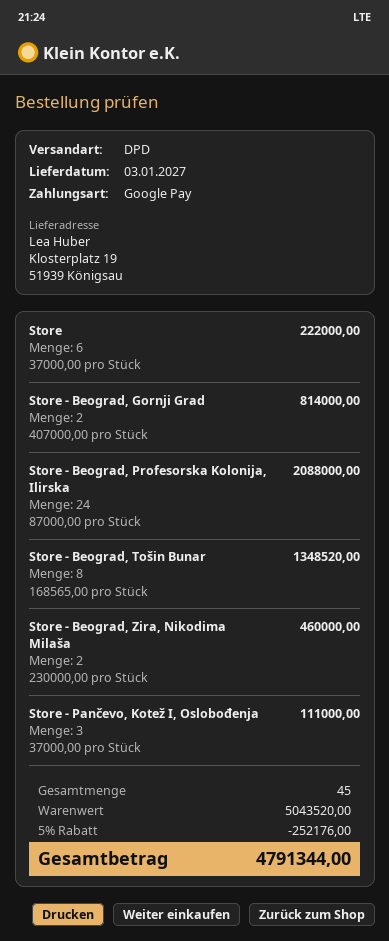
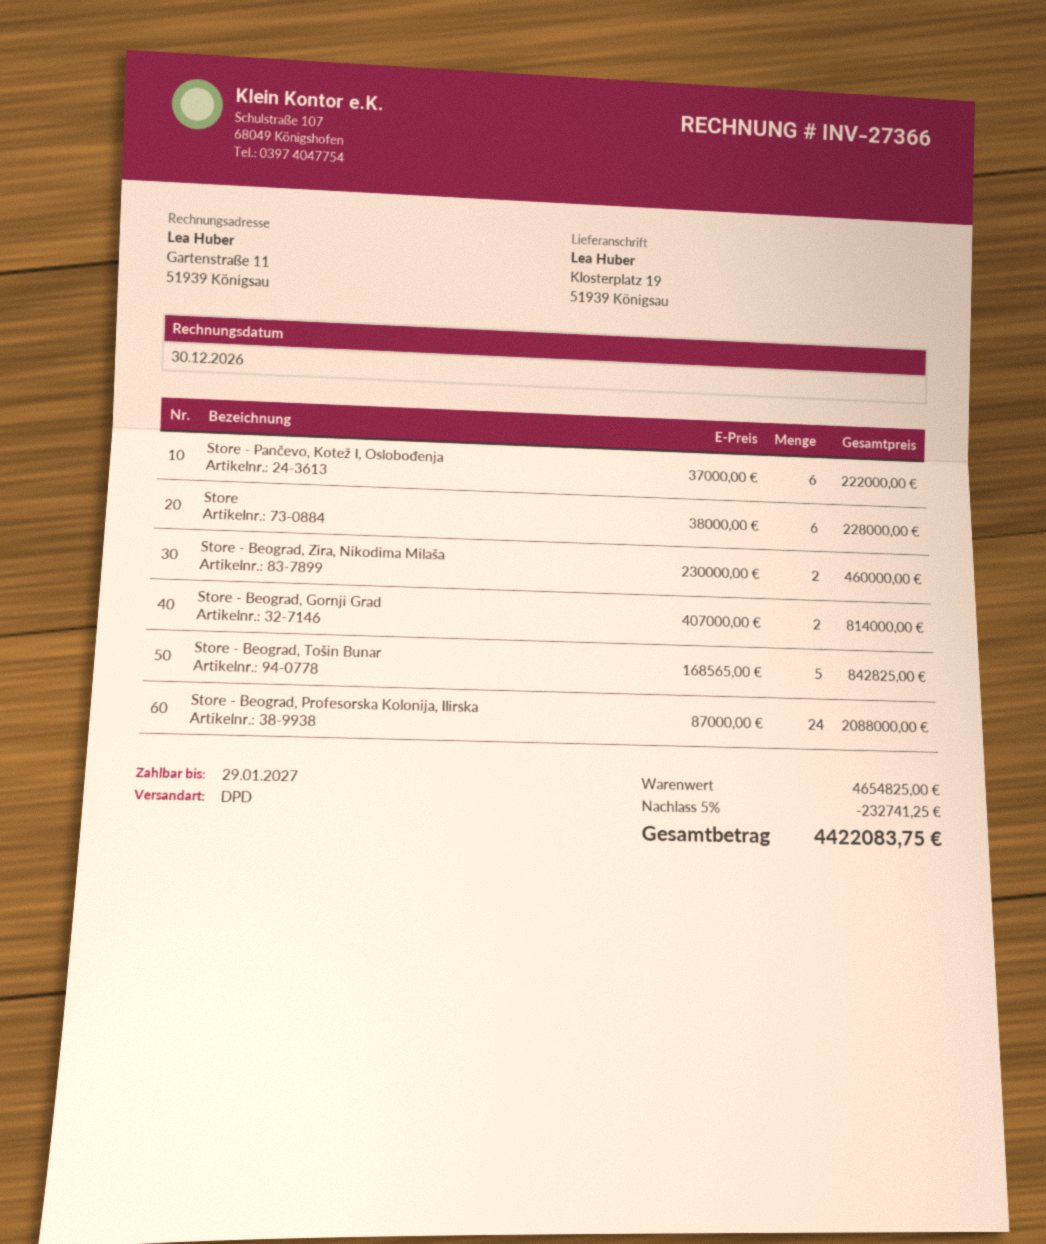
Store: 6 x 37000.00 = 222000.00 -> 6 x 38000.00 = 228000.00
Store - Beograd, Tošin Bunar: 8 x 168565.00 = 1348520.00 -> 5 x 168565.00 = 842825.00
Store - Pančevo, Kotež I, Oslobođenja: 3 x 37000.00 = 111000.00 -> 6 x 37000.00 = 222000.00
subtotal: 5043520.00 -> 4654825.00
discount: 5% = 252176.00 -> 5% = 232741.25
total: 4791344.00 -> 4422083.75

